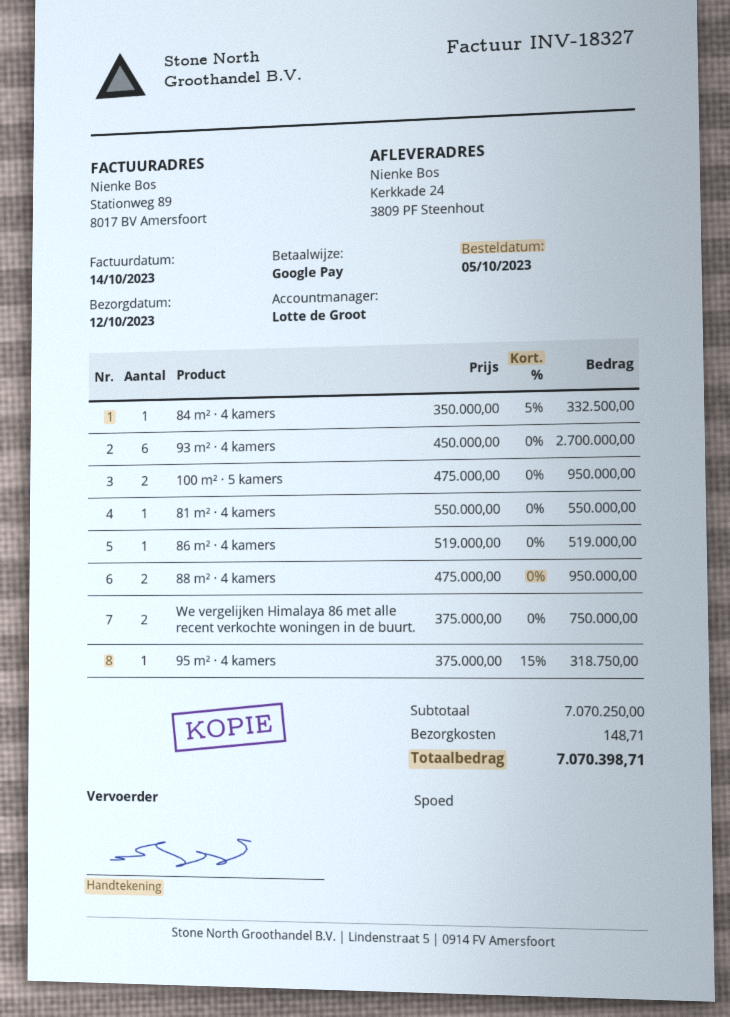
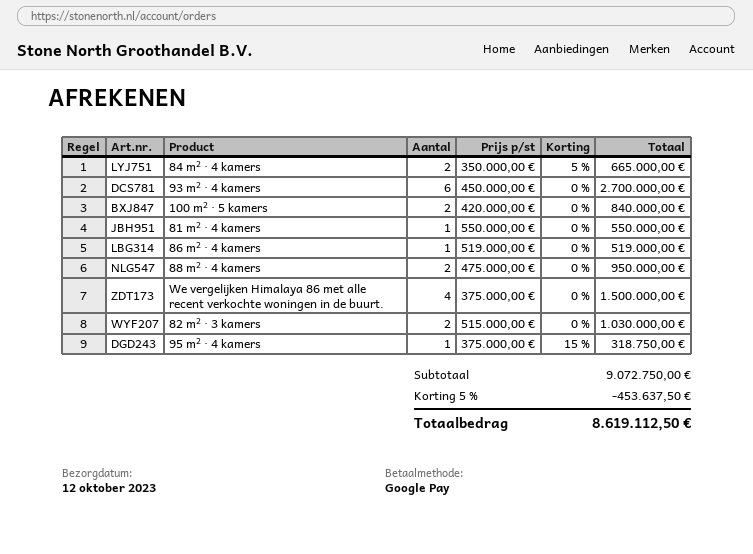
84 m² · 4 kamers: 1 x 350000.00 - 5% = 332500.00 -> 2 x 350000.00 - 5% = 665000.00
100 m² · 5 kamers: 2 x 475000.00 = 950000.00 -> 2 x 420000.00 = 840000.00
We vergelijken Himalaya 86 met alle recent verkochte woningen in de buurt.: 2 x 375000.00 = 750000.00 -> 4 x 375000.00 = 1500000.00
82 m² · 3 kamers: none -> 2 x 515000.00 = 1030000.00
subtotal: 7070250.00 -> 9072750.00
discount: none -> 5% = 453637.50
shipping: 148.71 -> none
total: 7070398.71 -> 8619112.50

